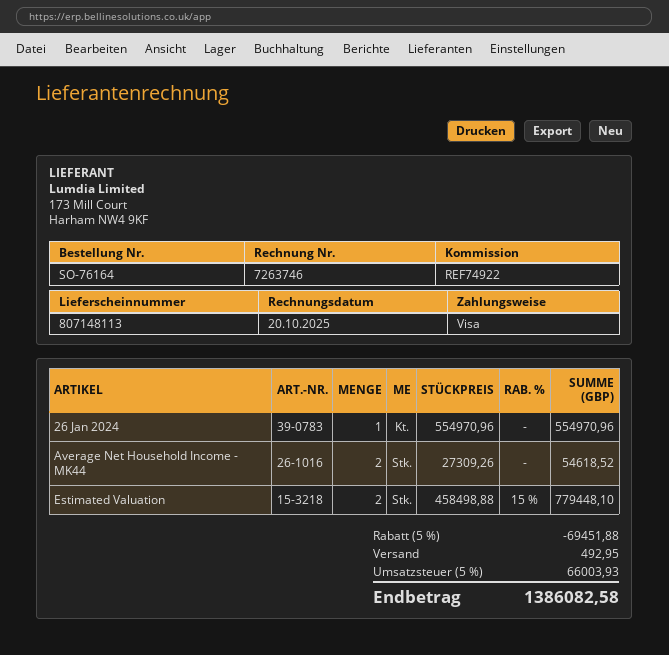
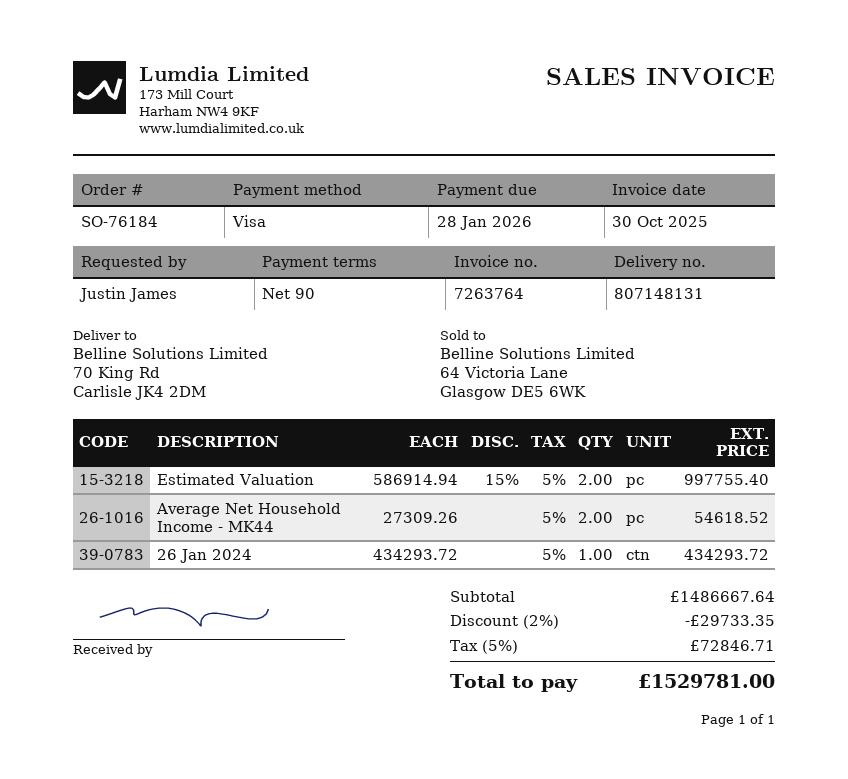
order number: SO-76164 -> SO-76184
delivery note number: 807148113 -> 807148131
invoice number: 7263746 -> 7263764
invoice date: 2025-10-20 -> 2025-10-30
26 Jan 2024: 1 x 554970.96 = 554970.96 -> 1 x 434293.72 = 434293.72
Estimated Valuation: 2 x 458498.88 - 15% = 779448.10 -> 2 x 586914.94 - 15% = 997755.40
discount: 5% = 69451.88 -> 2% = 29733.35
shipping: 492.95 -> none
tax: 5% = 66003.93 -> 5% = 72846.71
total: 1386082.58 -> 1529781.00

